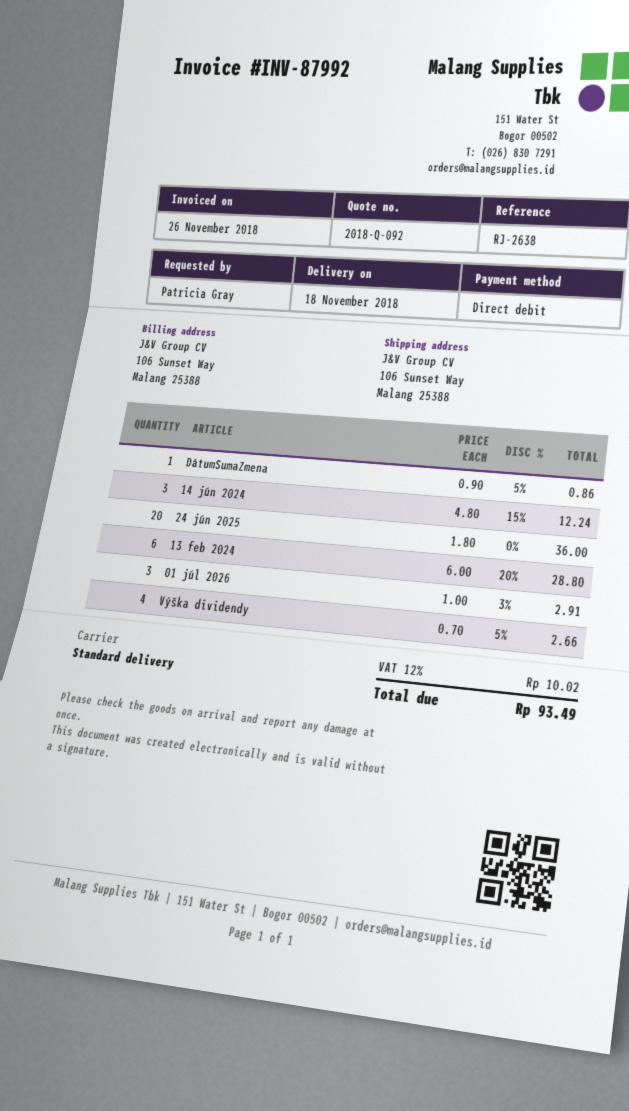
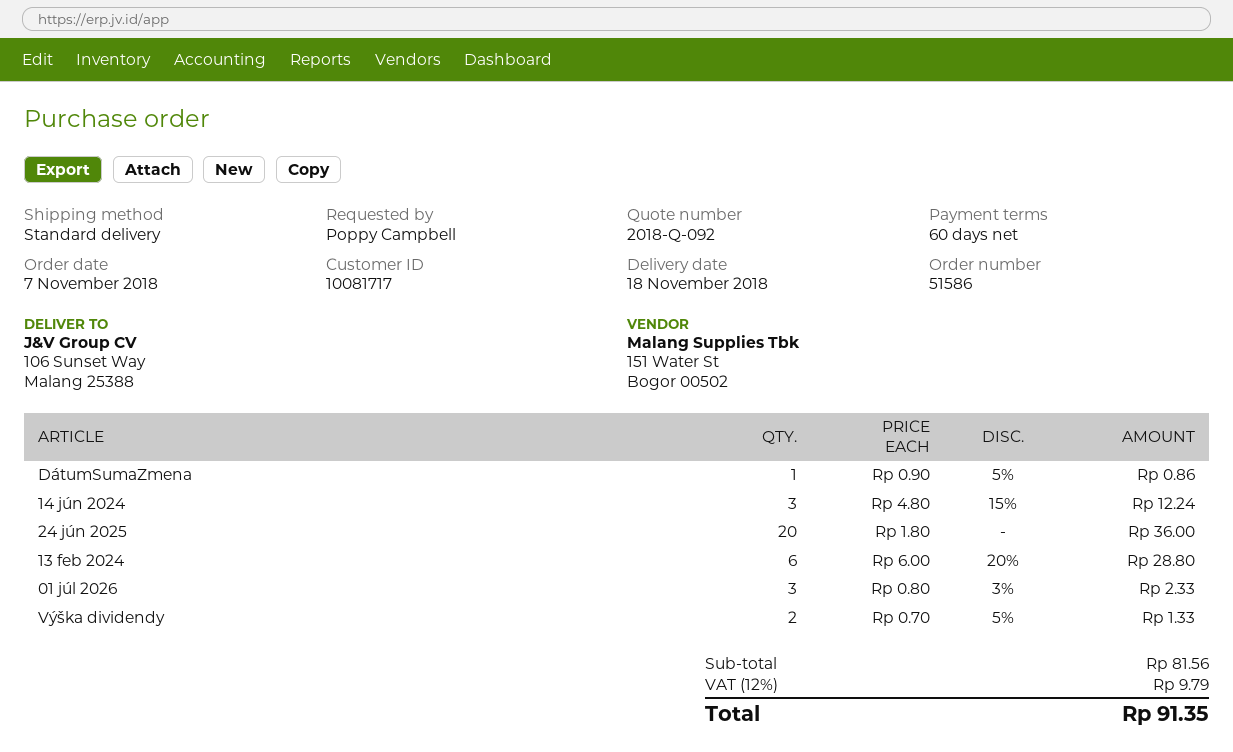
ordered by: Patricia Gray -> Poppy Campbell
01 júl 2026: 3 x 1.00 - 3% = 2.91 -> 3 x 0.80 - 3% = 2.33
Výška dividendy: 4 x 0.70 - 5% = 2.66 -> 2 x 0.70 - 5% = 1.33
tax: 12% = 10.02 -> 12% = 9.79
total: 93.49 -> 91.35

